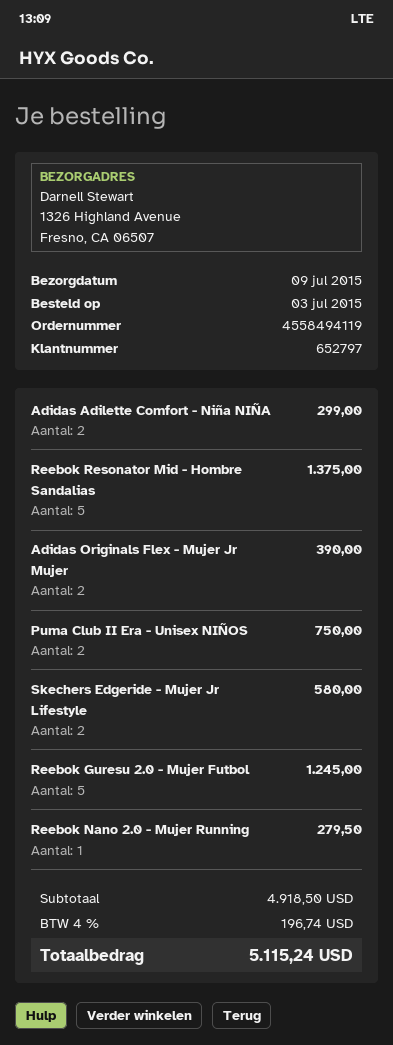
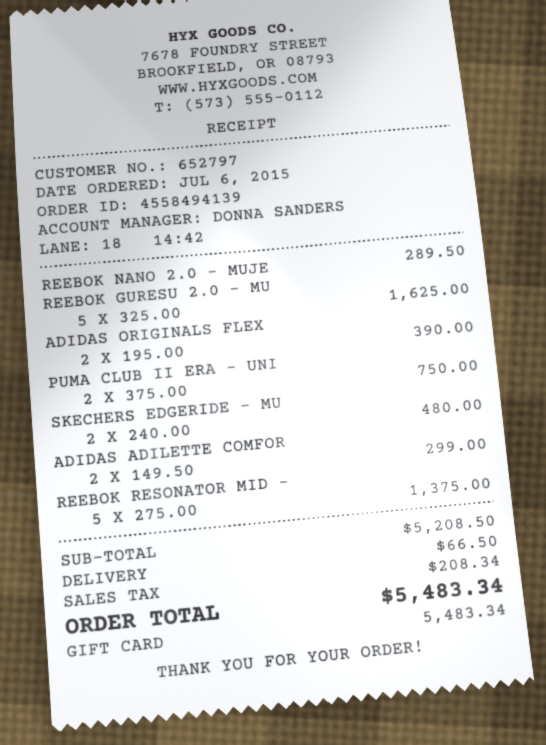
order number: 4558494119 -> 4558494139
order date: 2015-07-03 -> 2015-07-06
Skechers Edgeride - Mujer Jr Lifestyle: 2 for 580.00 -> 2 for 480.00
Reebok Guresu 2.0 - Mujer Futbol: 5 for 1245.00 -> 5 for 1625.00
Reebok Nano 2.0 - Mujer Running: 1 for 279.50 -> 1 for 289.50
subtotal: 4918.50 -> 5208.50
shipping: none -> 66.50
tax: 196.74 -> 208.34
total: 5115.24 -> 5483.34

